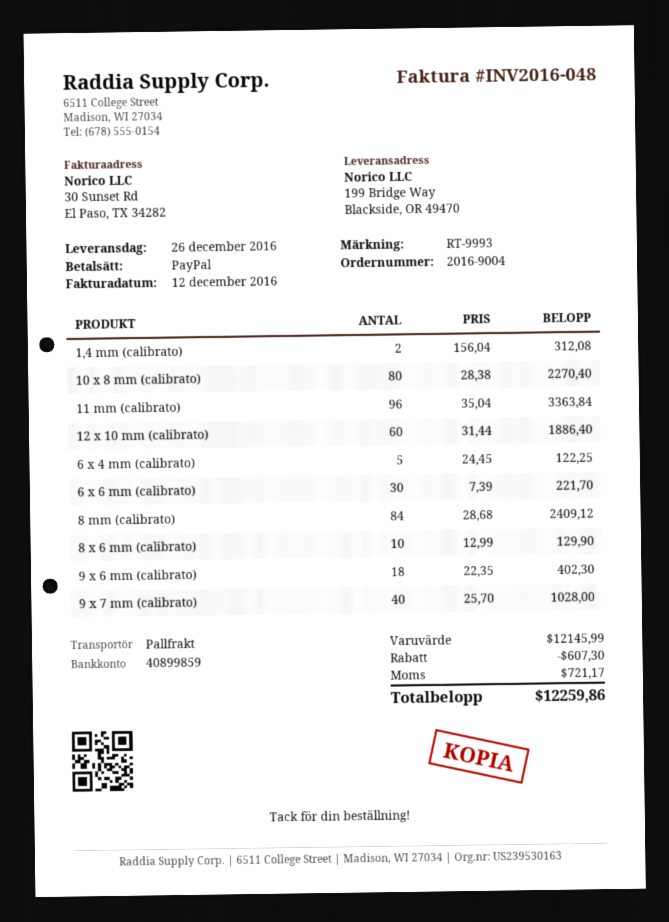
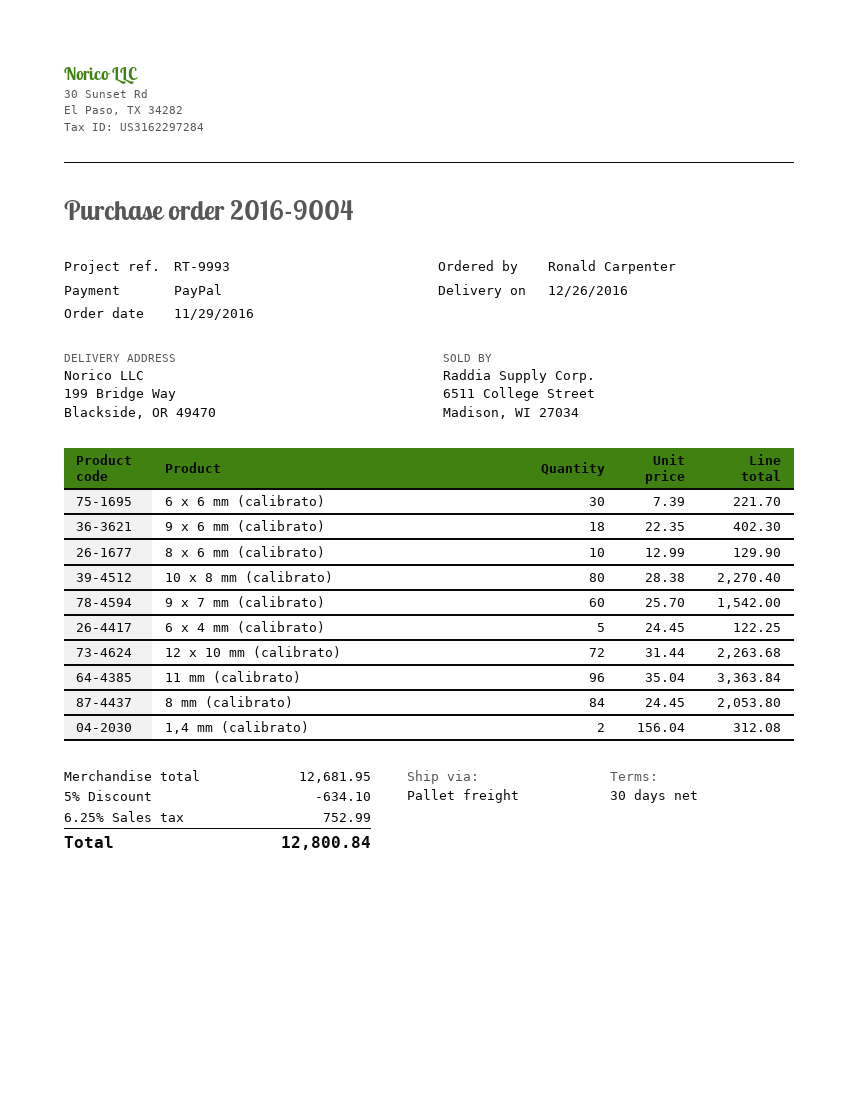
12 x 10 mm (calibrato): 60 x 31.44 = 1886.40 -> 72 x 31.44 = 2263.68
8 mm (calibrato): 84 x 28.68 = 2409.12 -> 84 x 24.45 = 2053.80
9 x 7 mm (calibrato): 40 x 25.70 = 1028.00 -> 60 x 25.70 = 1542.00
subtotal: 12145.99 -> 12681.95
discount: 607.30 -> 634.10
tax: 721.17 -> 752.99
total: 12259.86 -> 12800.84

